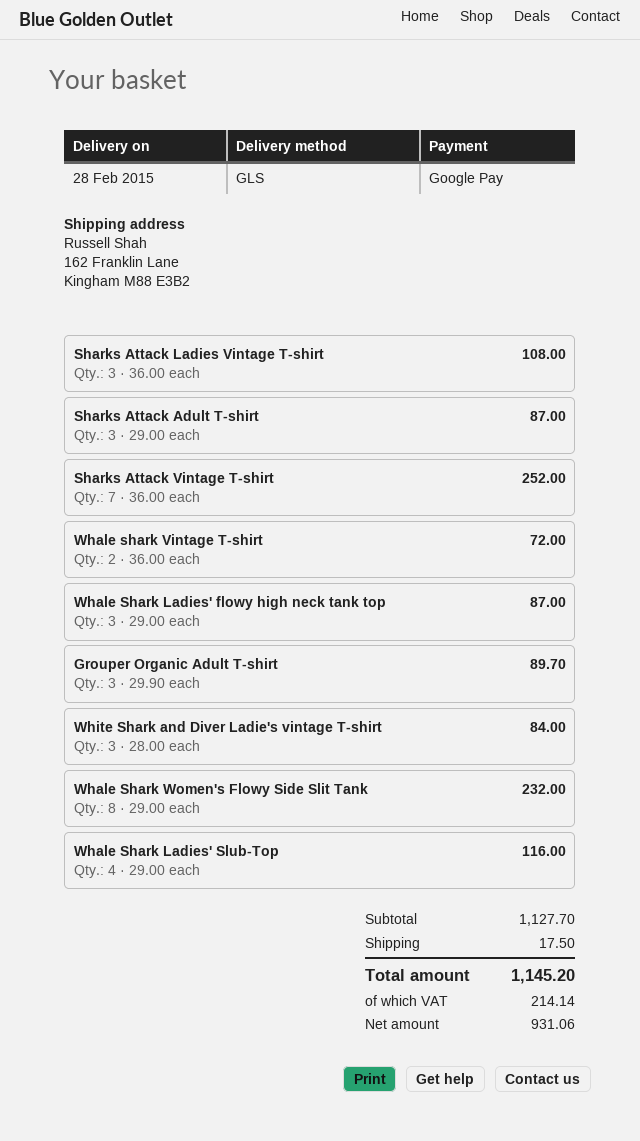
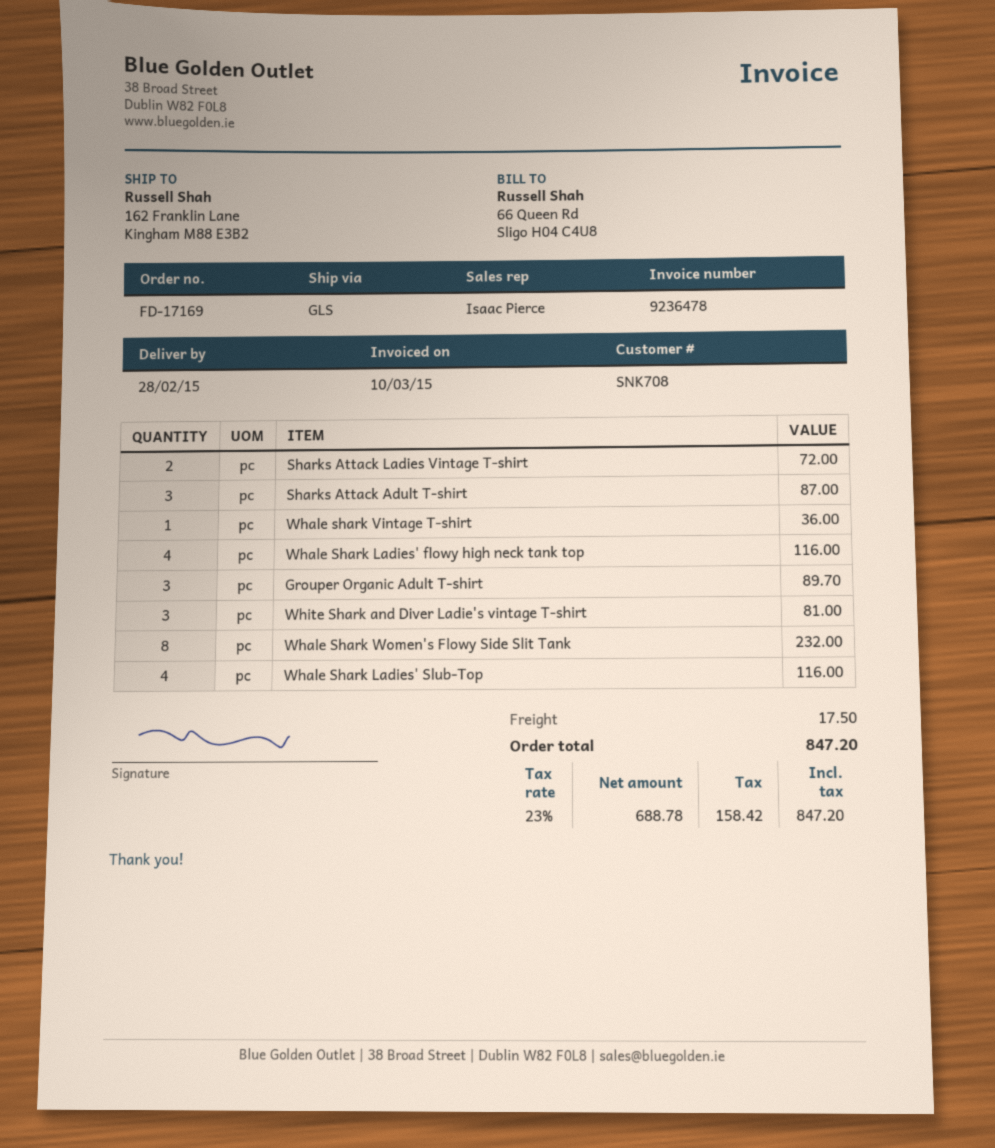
Sharks Attack Ladies Vintage T-shirt: 3 for 108.00 -> 2 for 72.00
Sharks Attack Vintage T-shirt: 7 for 252.00 -> none
Whale shark Vintage T-shirt: 2 for 72.00 -> 1 for 36.00
Whale Shark Ladies' flowy high neck tank top: 3 for 87.00 -> 4 for 116.00
White Shark and Diver Ladie's vintage T-shirt: 3 for 84.00 -> 3 for 81.00
net: 931.06 -> 688.78
tax: 214.14 -> 158.42
total: 1145.20 -> 847.20

